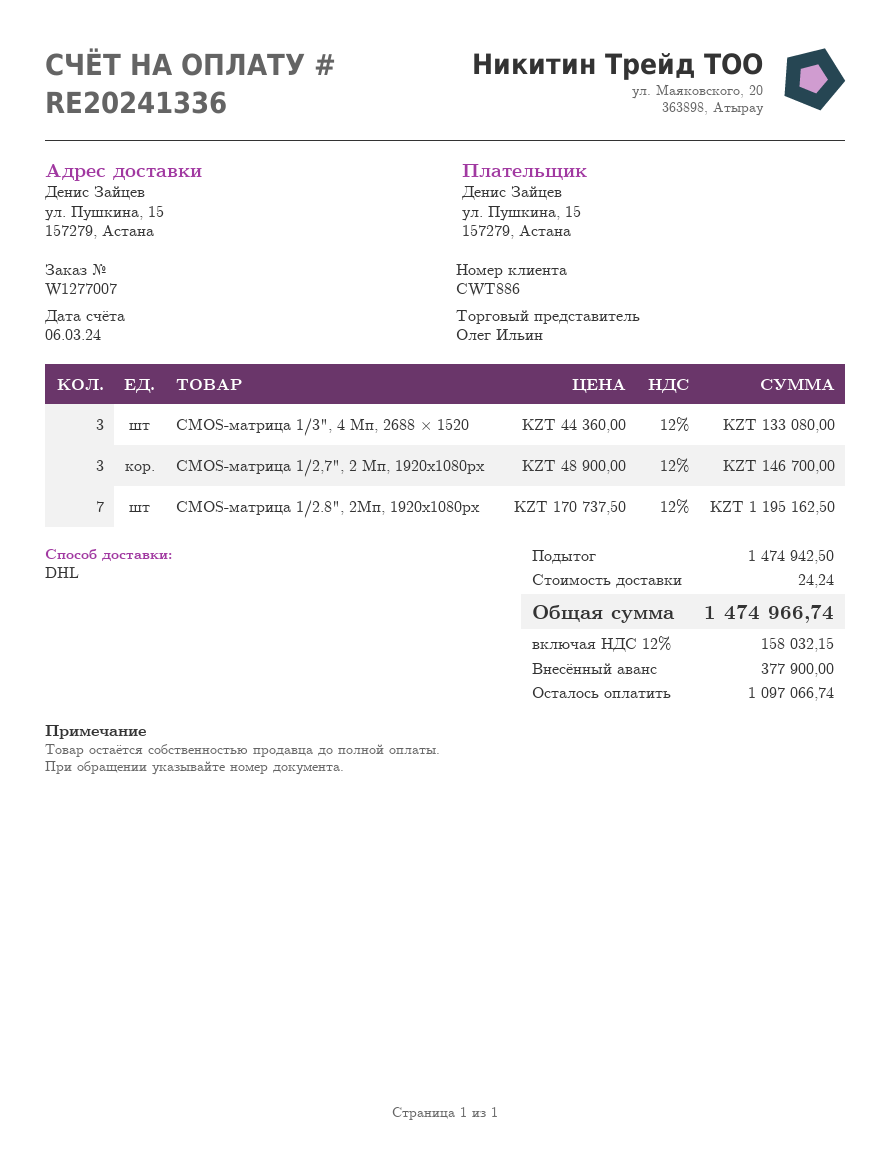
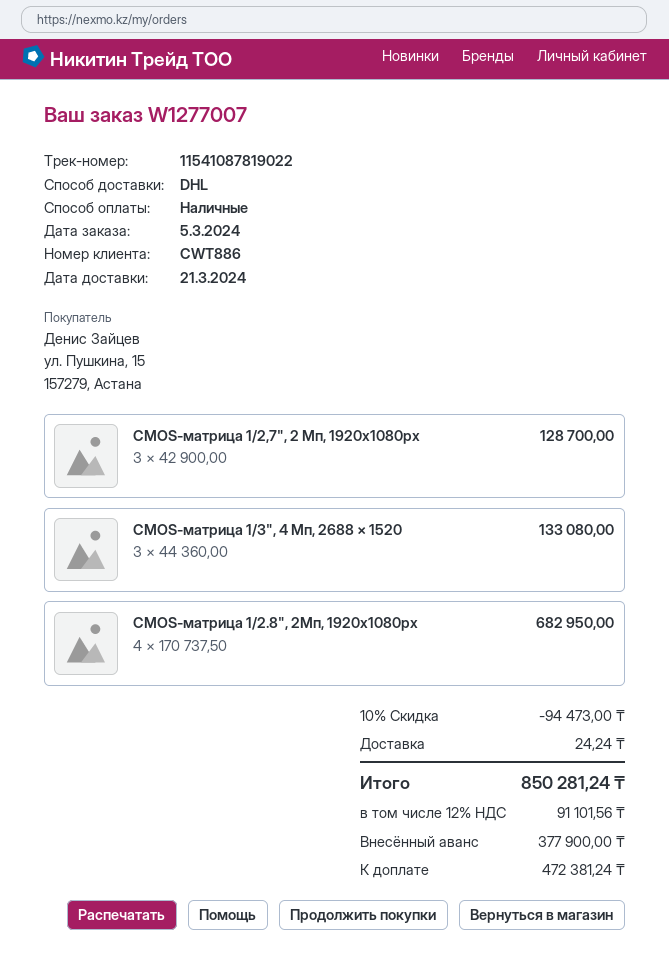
CMOS-матрица 1/2,7", 2 Мп, 1920x1080px: 3 x 48900.00 = 146700.00 -> 3 x 42900.00 = 128700.00
CMOS-матрица 1/2.8", 2Мп, 1920x1080px: 7 x 170737.50 = 1195162.50 -> 4 x 170737.50 = 682950.00
discount: none -> 10% = 94473.00
tax: 12% = 158032.15 -> 12% = 91101.56
total: 1474966.74 -> 850281.24
balance: 1097066.74 -> 472381.24

